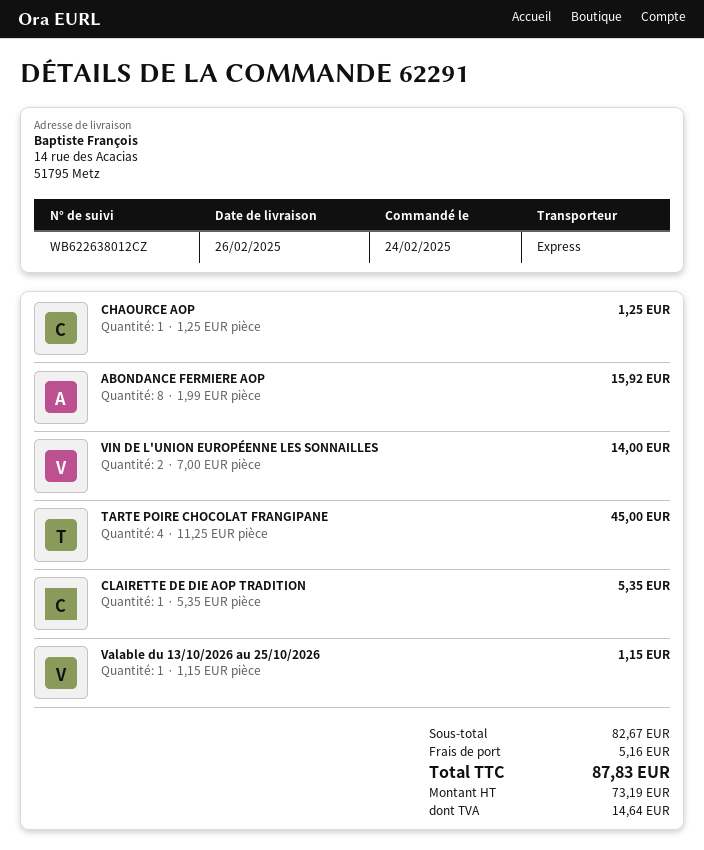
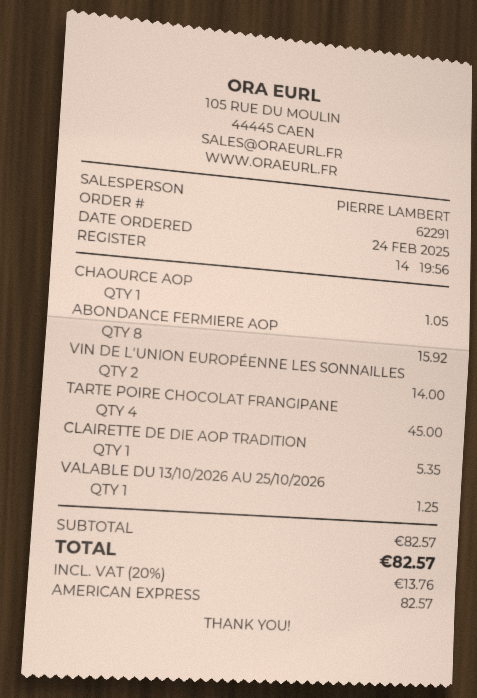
CHAOURCE AOP: 1 for 1.25 -> 1 for 1.05
Valable du 13/10/2026 au 25/10/2026: 1 for 1.15 -> 1 for 1.25
subtotal: 82.67 -> 82.57
shipping: 5.16 -> none
tax: 14.64 -> 13.76
total: 87.83 -> 82.57

